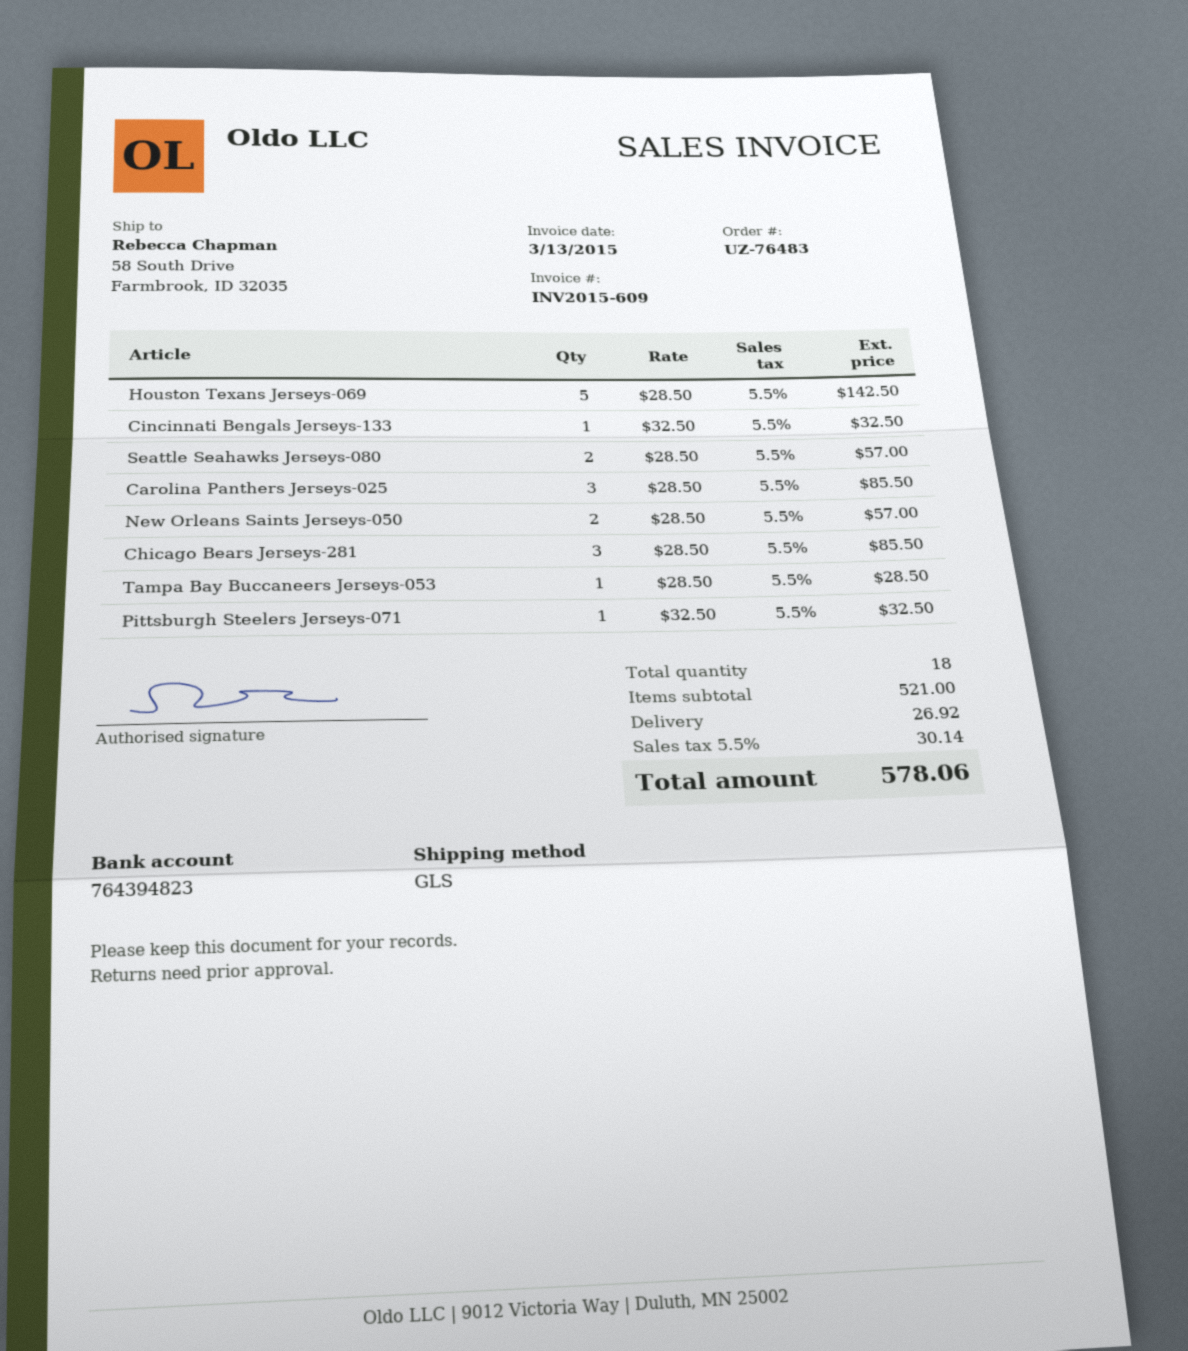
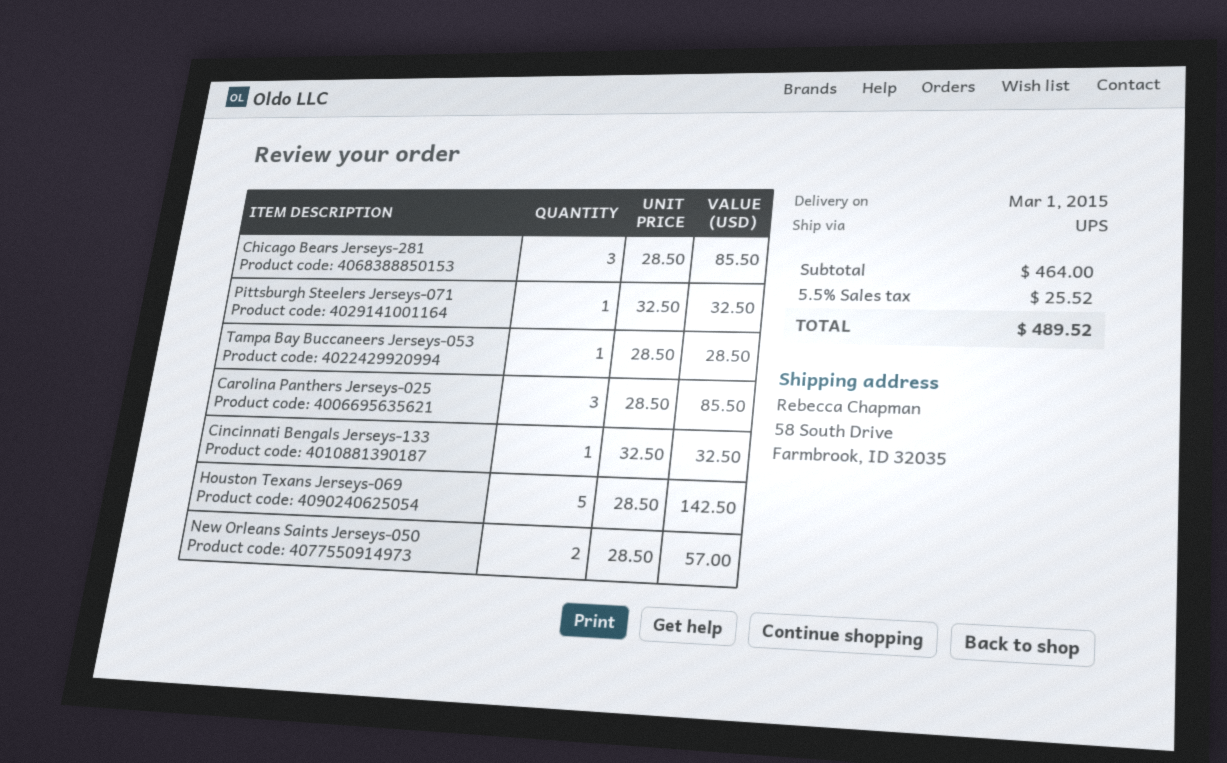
shipping method: GLS -> UPS
Seattle Seahawks Jerseys-080: 2 x 28.50 = 57.00 -> none
subtotal: 521.00 -> 464.00
shipping: 26.92 -> none
tax: 5.5% = 30.14 -> 5.5% = 25.52
total: 578.06 -> 489.52

